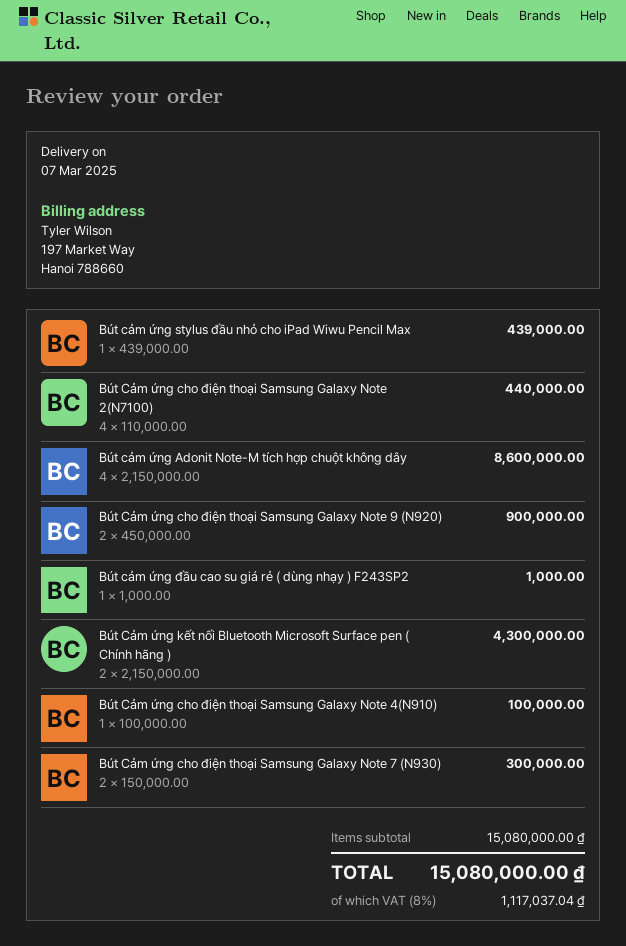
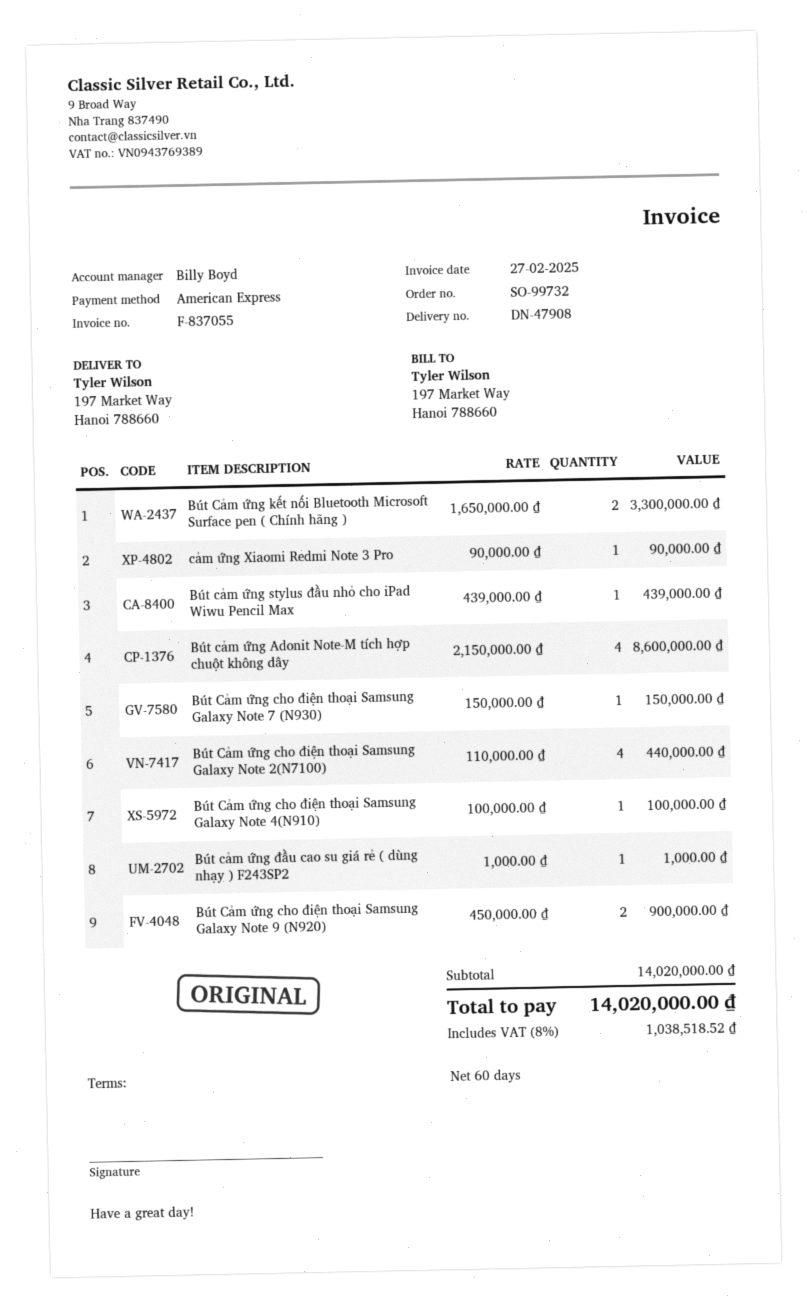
Bút Cảm ứng kết nối Bluetooth Microsoft Surface pen ( Chính hãng ): 2 x 2150000.00 = 4300000.00 -> 2 x 1650000.00 = 3300000.00
Bút Cảm ứng cho điện thoại Samsung Galaxy Note 7 (N930): 2 x 150000.00 = 300000.00 -> 1 x 150000.00 = 150000.00
cảm ứng Xiaomi Redmi Note 3 Pro: none -> 1 x 90000.00 = 90000.00
subtotal: 15080000.00 -> 14020000.00
tax: 8% = 1117037.04 -> 8% = 1038518.52
total: 15080000.00 -> 14020000.00

